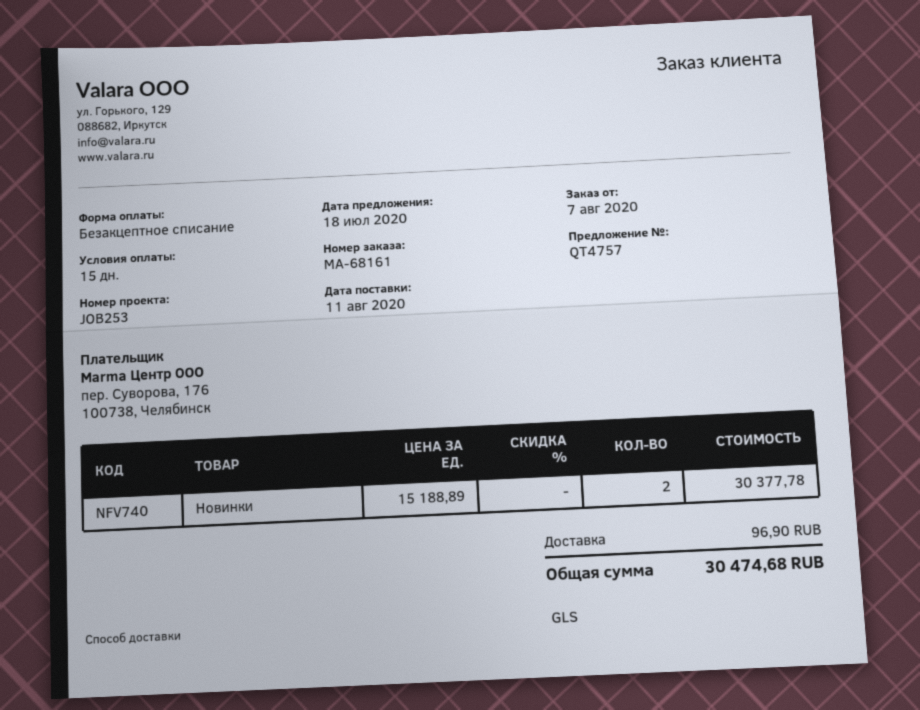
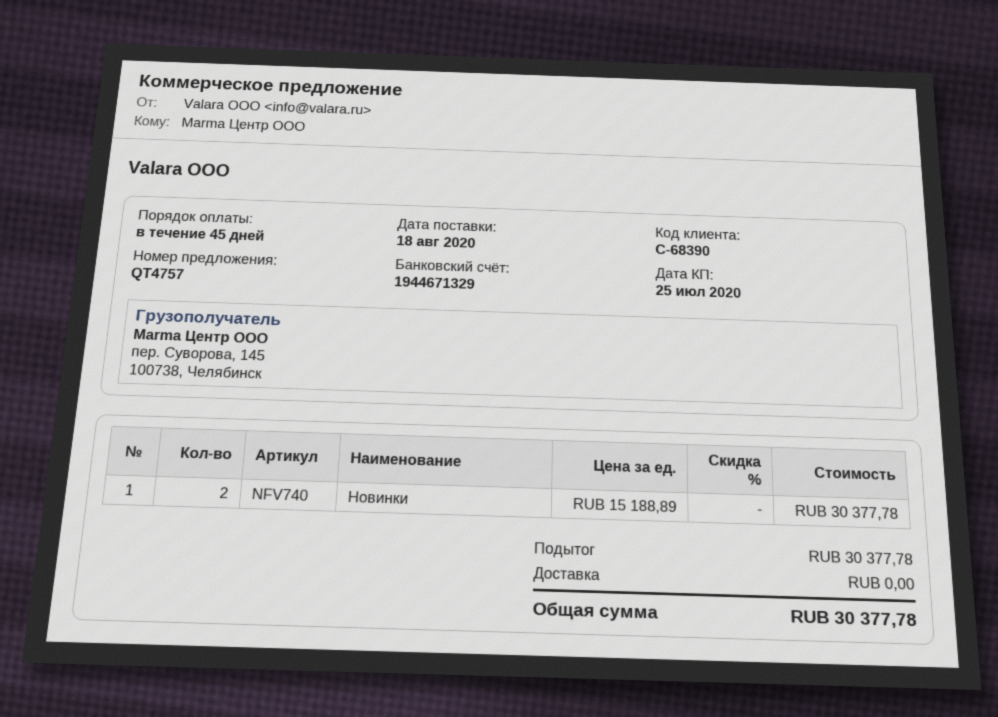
quote date: 2020-07-18 -> 2020-07-25
delivery date: 2020-08-11 -> 2020-08-18
payment terms: 15 days -> 45 days
shipping: 96.90 -> 0.00
total: 30474.68 -> 30377.78

